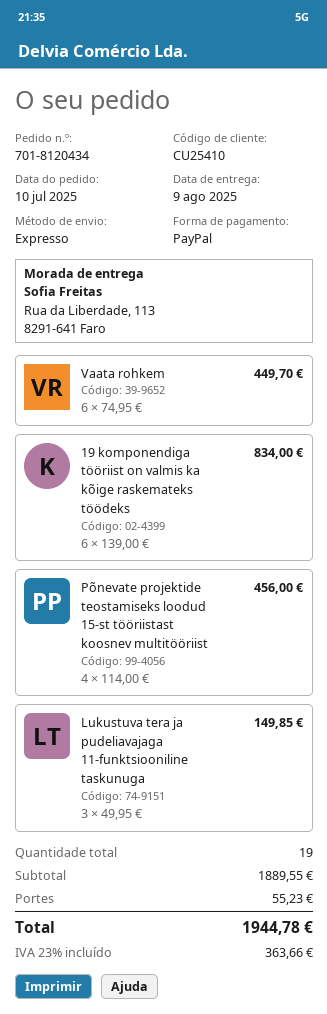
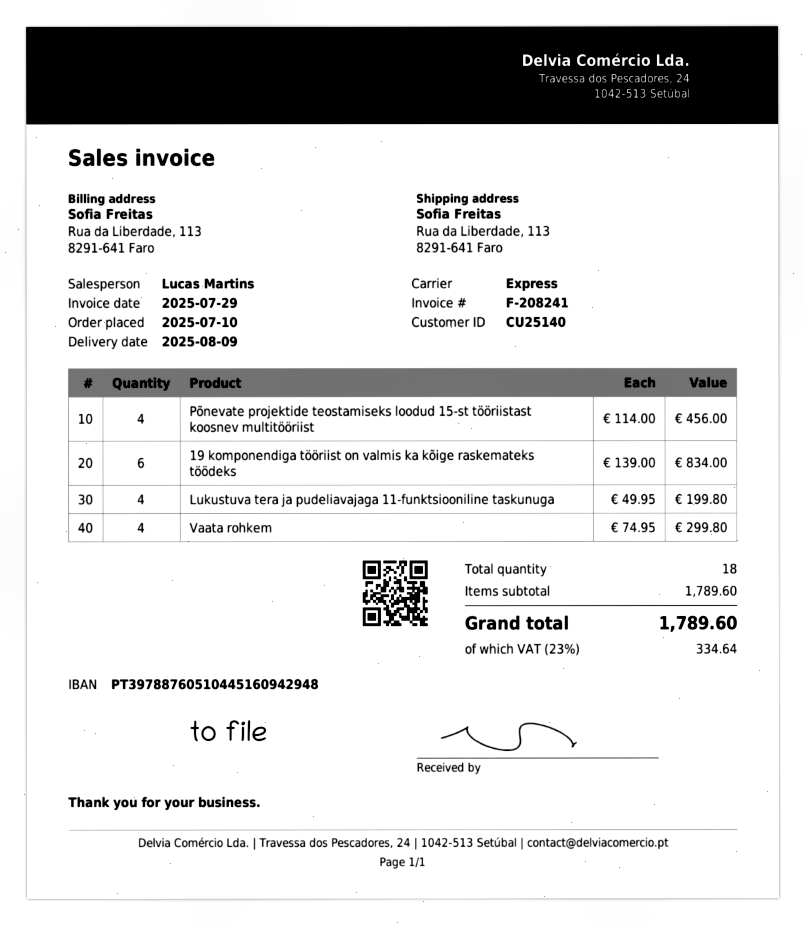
customer number: CU25410 -> CU25140
Vaata rohkem: 6 x 74.95 = 449.70 -> 4 x 74.95 = 299.80
Lukustuva tera ja pudeliavajaga 11-funktsiooniline taskunuga: 3 x 49.95 = 149.85 -> 4 x 49.95 = 199.80
total quantity: 19 -> 18
subtotal: 1889.55 -> 1789.60
shipping: 55.23 -> none
tax: 23% = 363.66 -> 23% = 334.64
total: 1944.78 -> 1789.60

